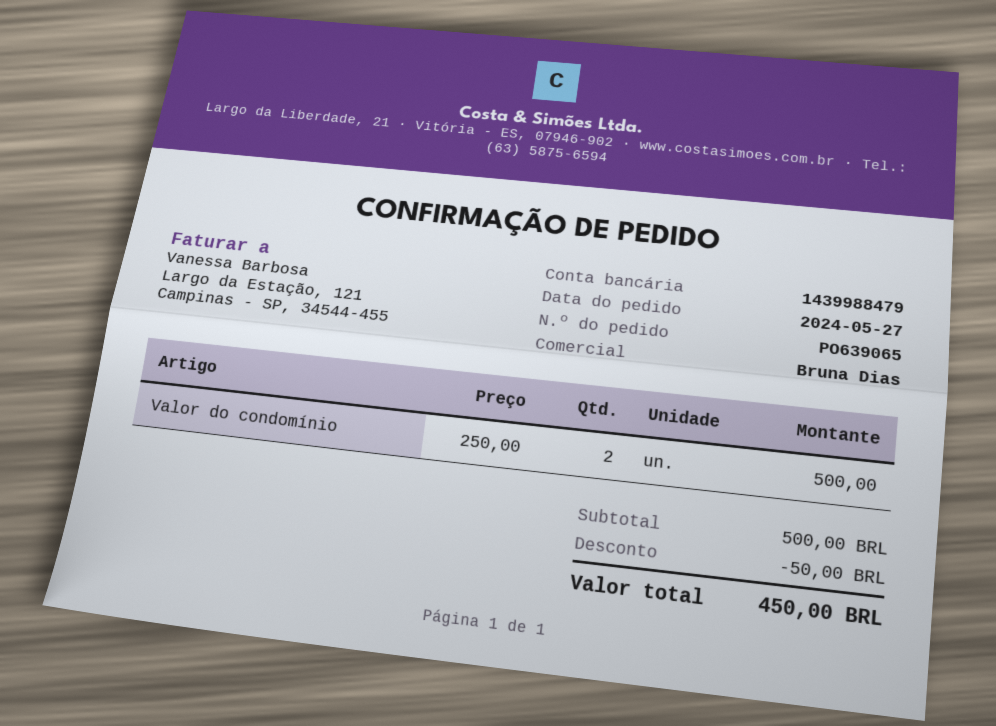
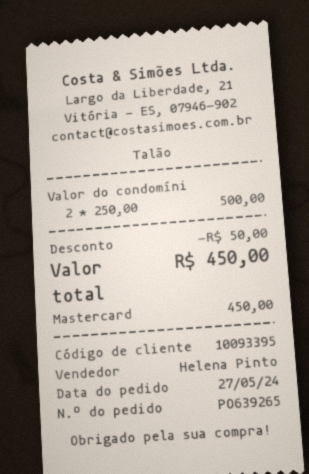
order number: PO639065 -> PO639265
sales rep: Bruna Dias -> Helena Pinto

